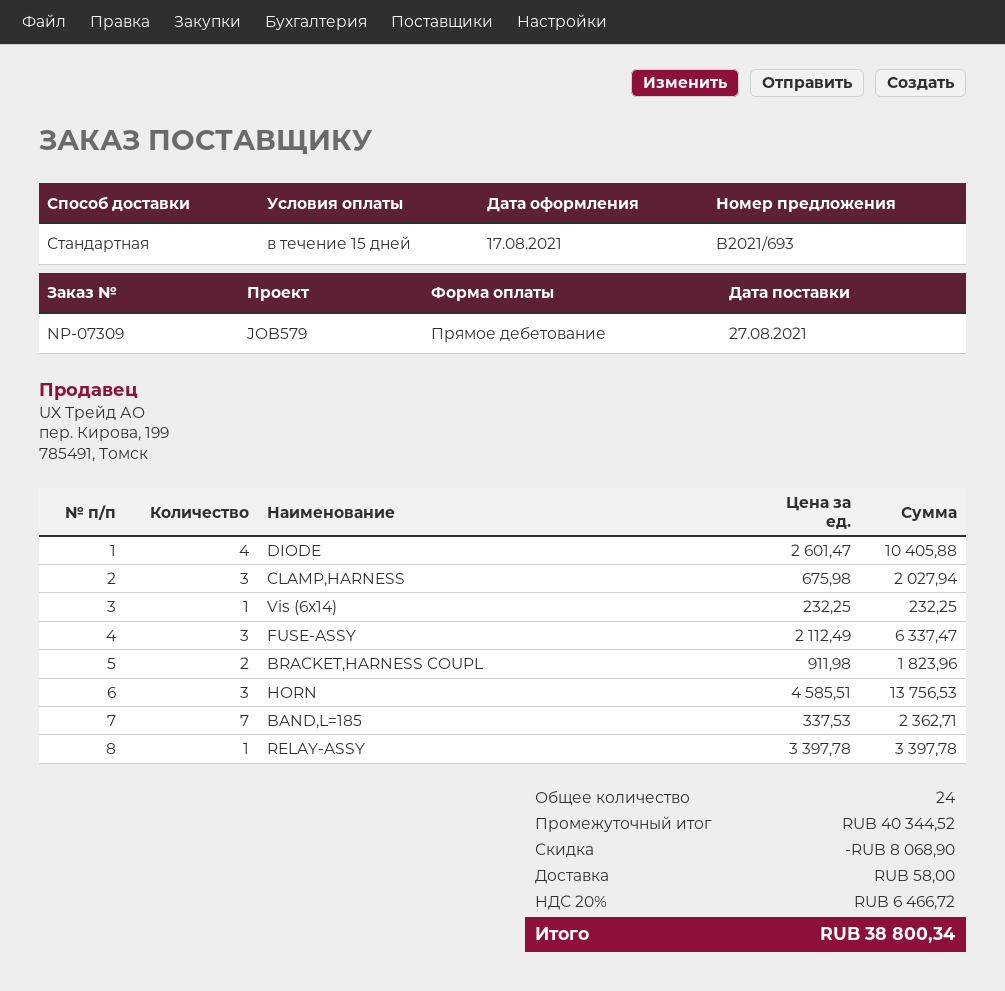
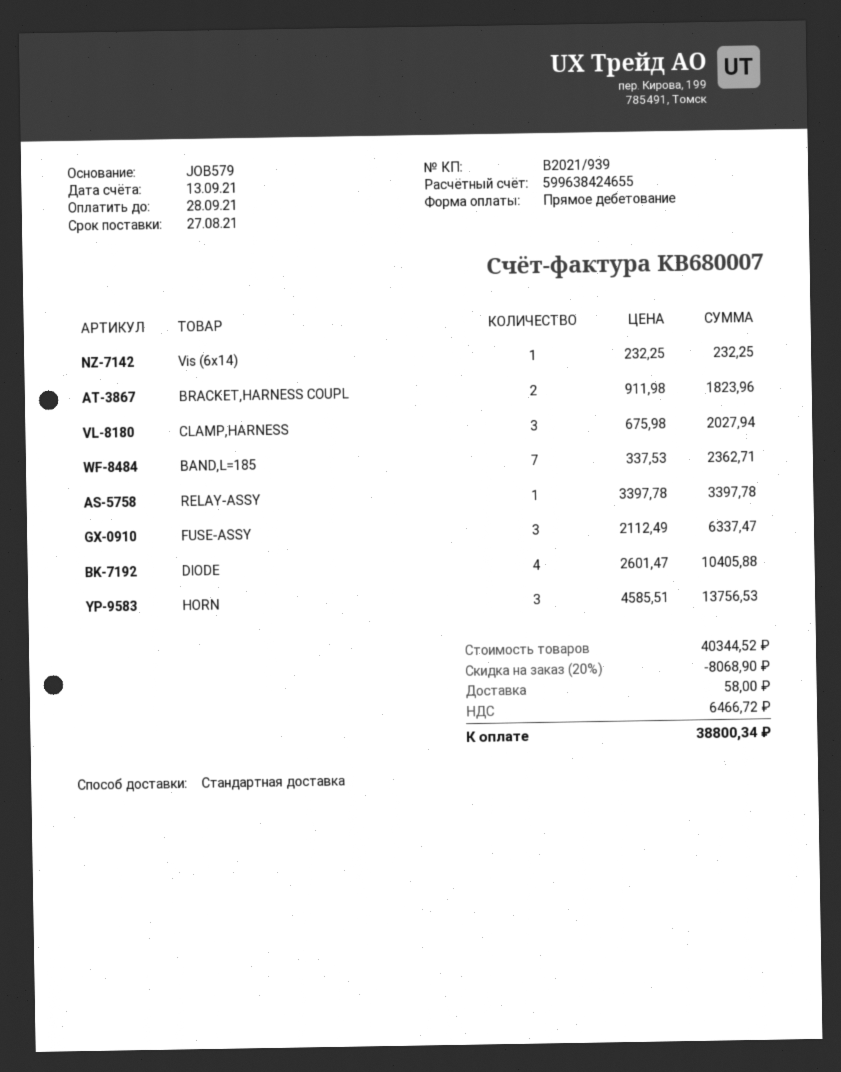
quote number: B2021/693 -> B2021/939

